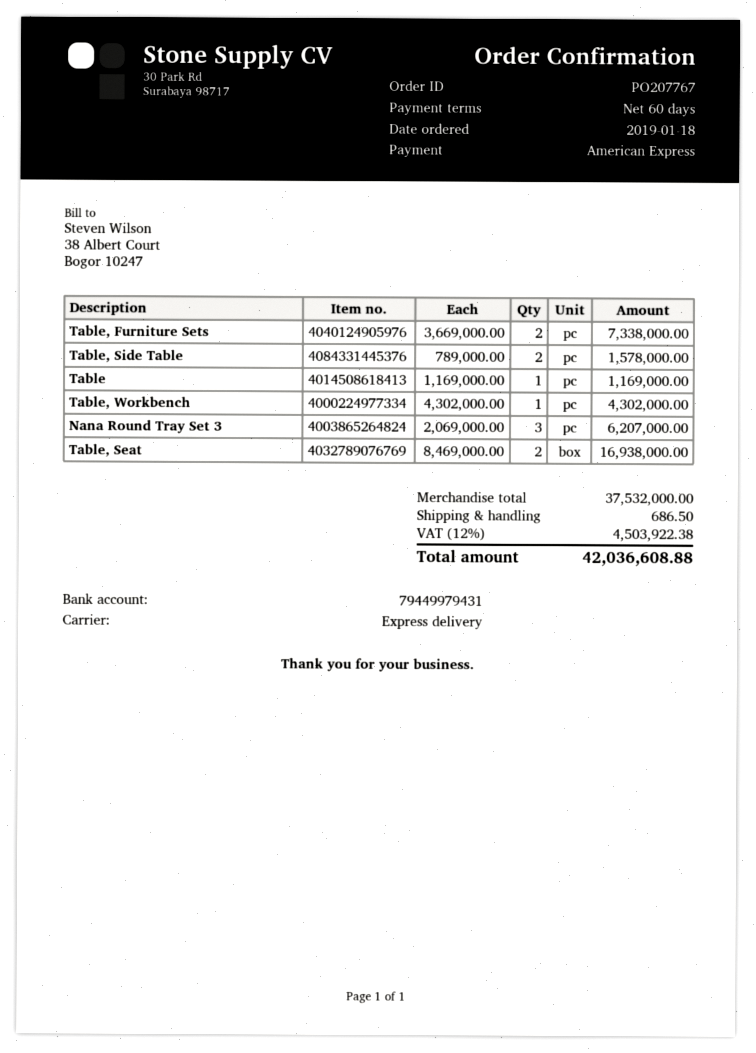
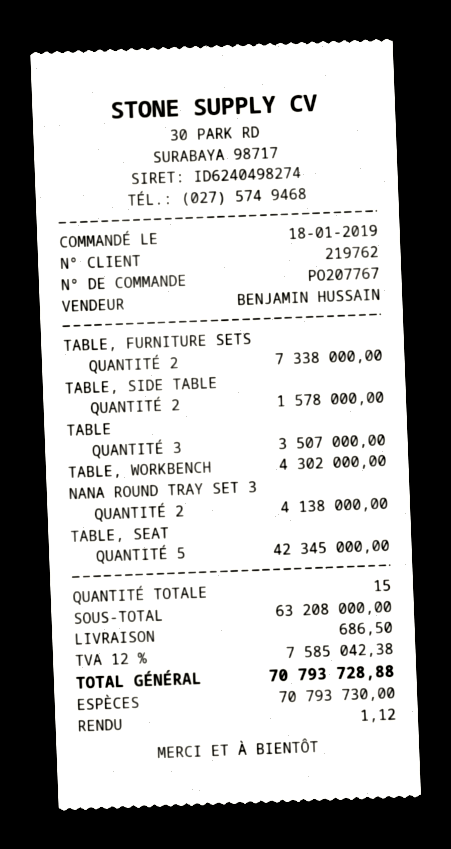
payment method: American Express -> cash
Table: 1 for 1169000.00 -> 3 for 3507000.00
Nana Round Tray Set 3: 3 for 6207000.00 -> 2 for 4138000.00
Table, Seat: 2 for 16938000.00 -> 5 for 42345000.00
subtotal: 37532000.00 -> 63208000.00
tax: 12% = 4503922.38 -> 12% = 7585042.38
total: 42036608.88 -> 70793728.88

